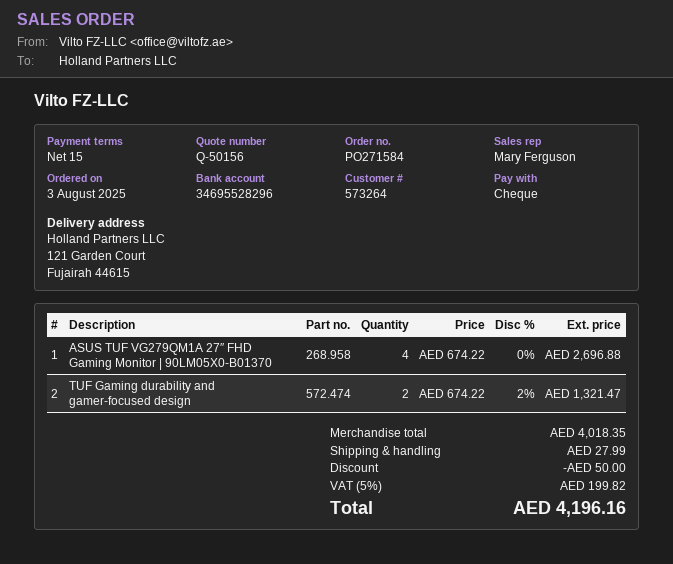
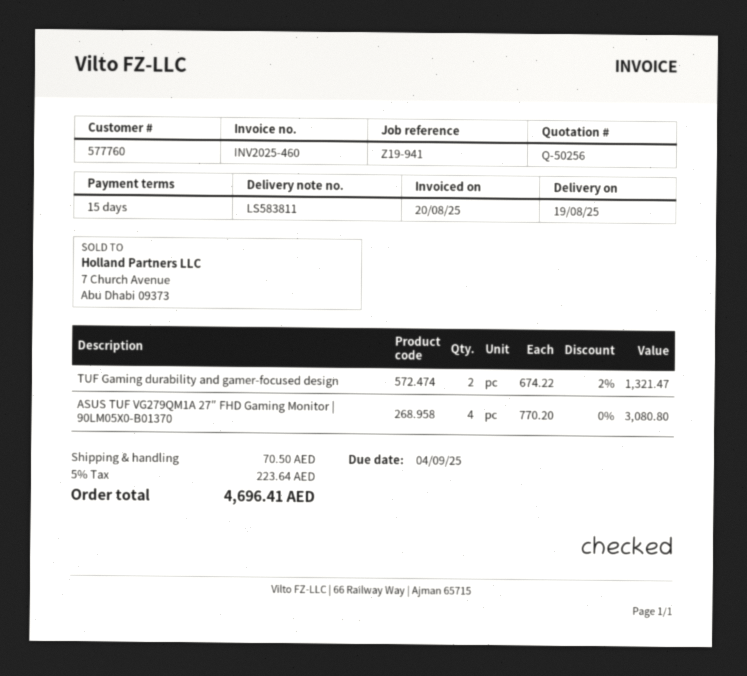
quote number: Q-50156 -> Q-50256
customer number: 573264 -> 577760
ASUS TUF VG279QM1A 27″ FHD Gaming Monitor | 90LM05X0-B01370: 4 x 674.22 = 2696.88 -> 4 x 770.20 = 3080.80
discount: 50.00 -> none
shipping: 27.99 -> 70.50
tax: 5% = 199.82 -> 5% = 223.64
total: 4196.16 -> 4696.41

